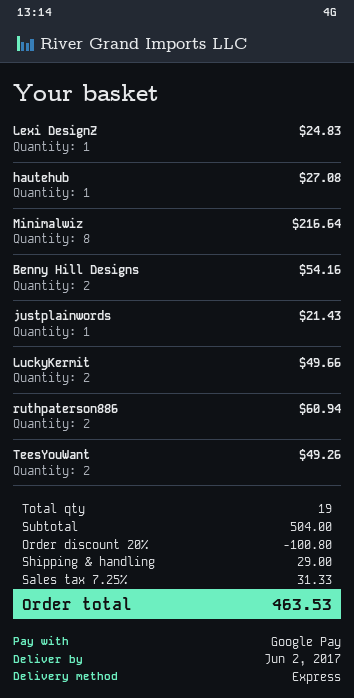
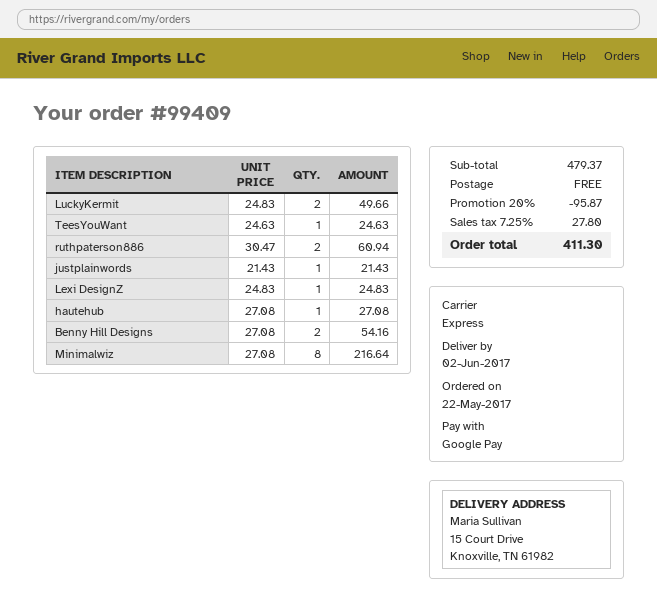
TeesYouWant: 2 for 49.26 -> 1 for 24.63
subtotal: 504.00 -> 479.37
discount: 20% = 100.80 -> 20% = 95.87
shipping: 29.00 -> 0.00
tax: 7.25% = 31.33 -> 7.25% = 27.80
total: 463.53 -> 411.30

